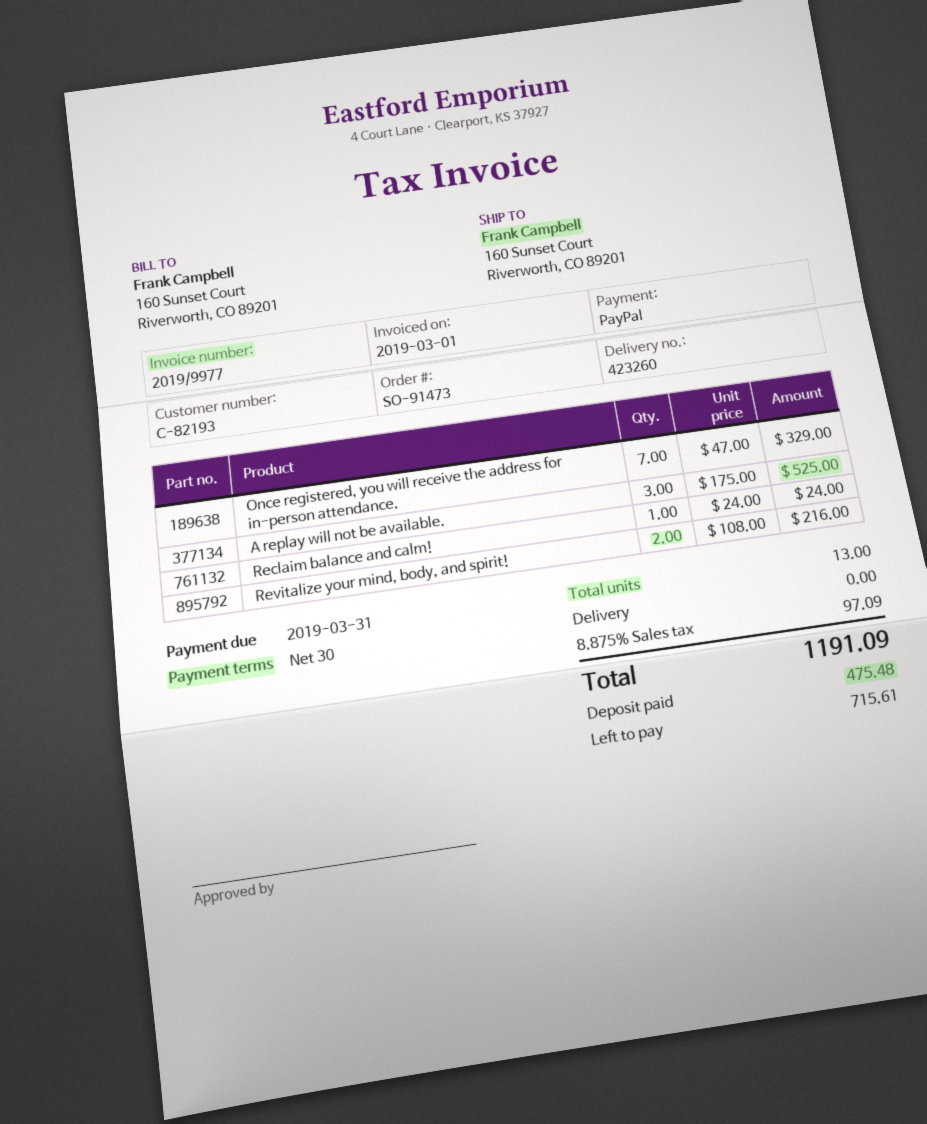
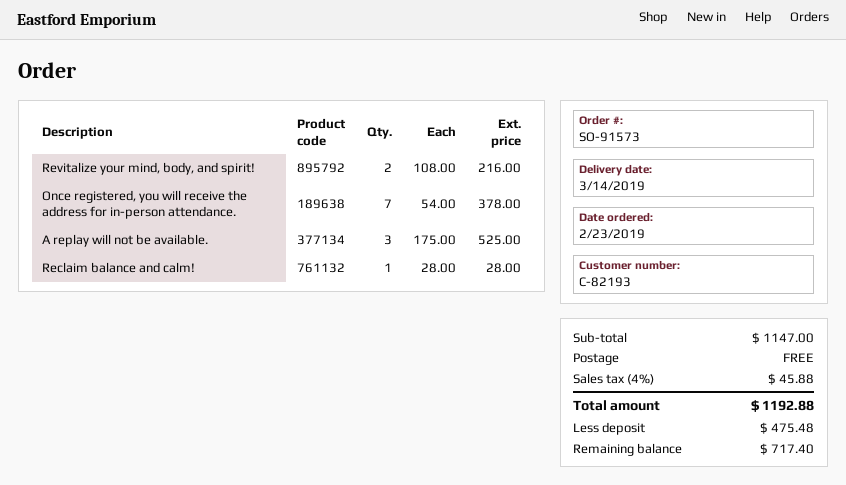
order number: SO-91473 -> SO-91573
Once registered, you will receive the address for in-person attendance.: 7 x 47.00 = 329.00 -> 7 x 54.00 = 378.00
Reclaim balance and calm!: 1 x 24.00 = 24.00 -> 1 x 28.00 = 28.00
tax: 8.875% = 97.09 -> 4% = 45.88
total: 1191.09 -> 1192.88
balance: 715.61 -> 717.40

